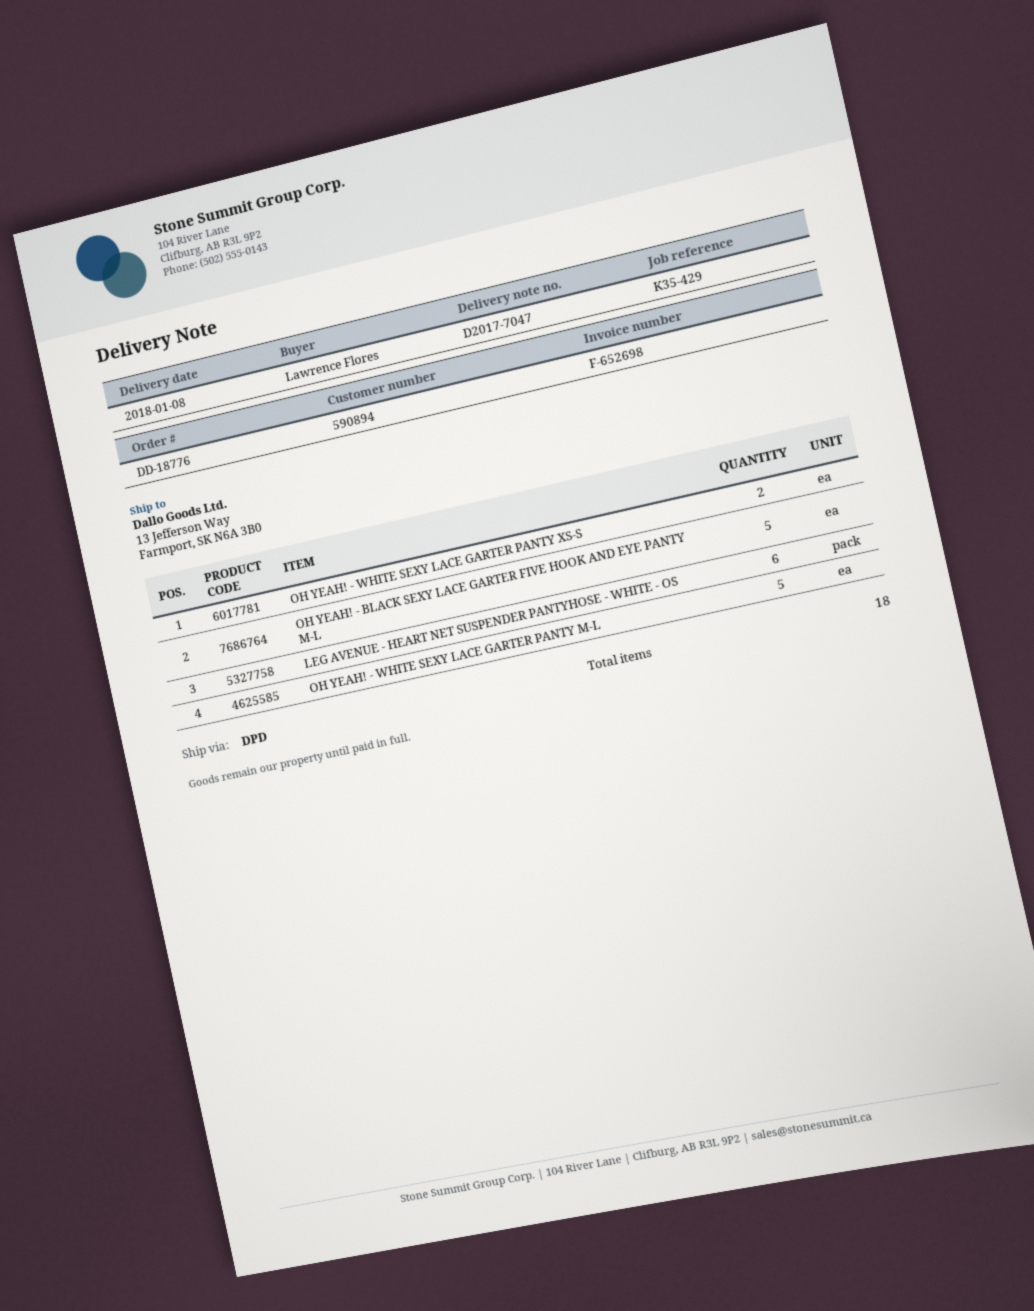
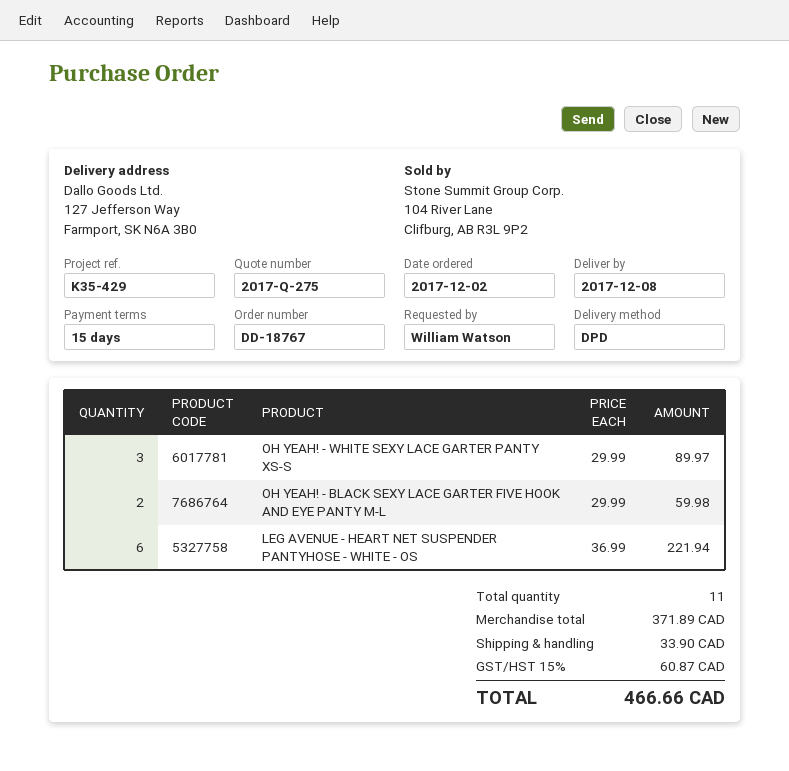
order number: DD-18776 -> DD-18767
delivery date: 2018-01-08 -> 2017-12-08
ordered by: Lawrence Flores -> William Watson
ship to: 13 Jefferson Way, Farmport, SK N6A 3B0 -> 127 Jefferson Way, Farmport, SK N6A 3B0
OH YEAH! - WHITE SEXY LACE GARTER PANTY XS-S: 2 -> 3
OH YEAH! - BLACK SEXY LACE GARTER FIVE HOOK AND EYE PANTY M-L: 5 -> 2
OH YEAH! - WHITE SEXY LACE GARTER PANTY M-L: 5 -> none
total quantity: 18 -> 11

